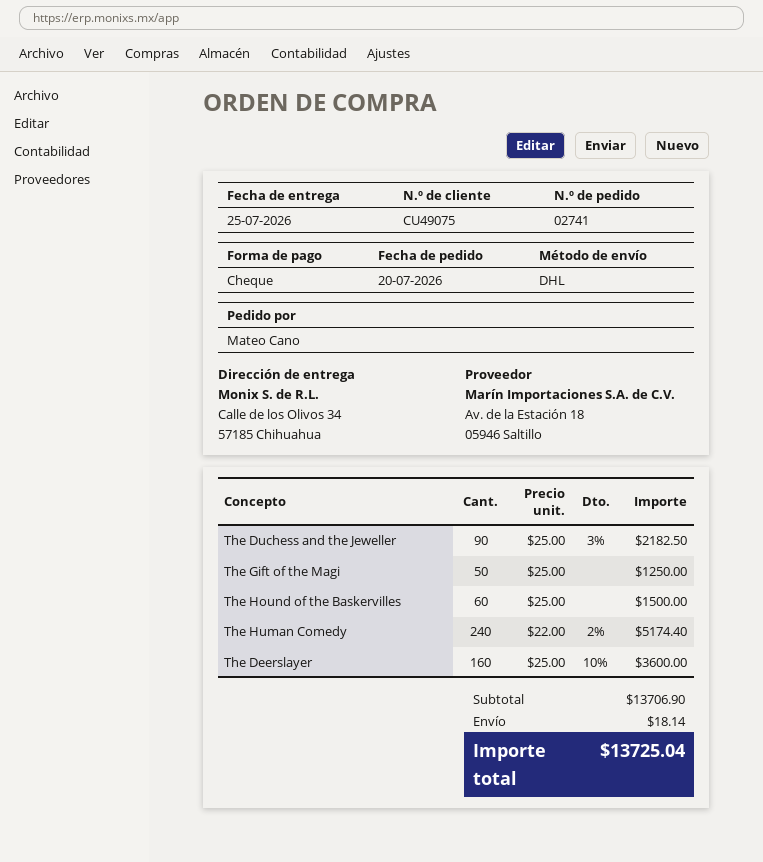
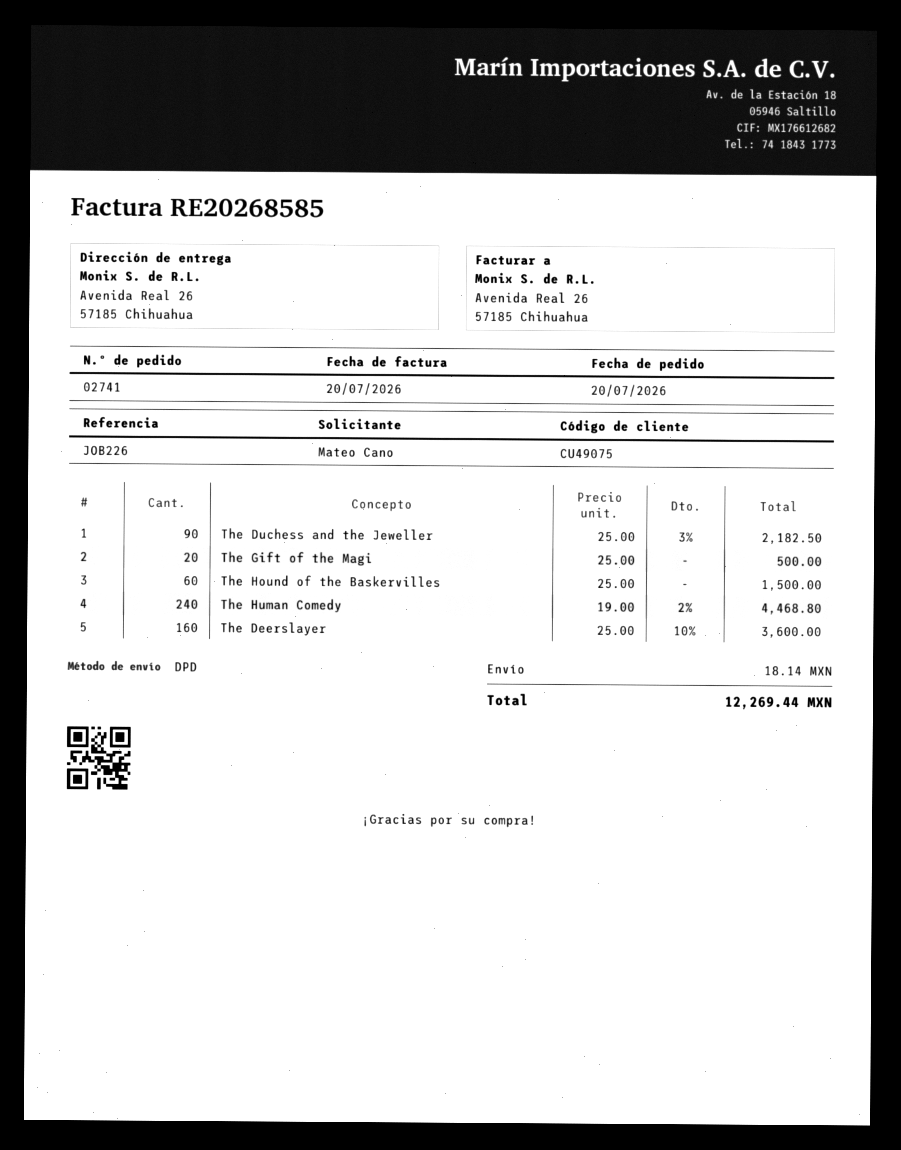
shipping method: DHL -> DPD
ship to: Calle de los Olivos 34, 57185 Chihuahua -> Avenida Real 26, 57185 Chihuahua
The Gift of the Magi: 50 x 25.00 = 1250.00 -> 20 x 25.00 = 500.00
The Human Comedy: 240 x 22.00 - 2% = 5174.40 -> 240 x 19.00 - 2% = 4468.80
total: 13725.04 -> 12269.44

